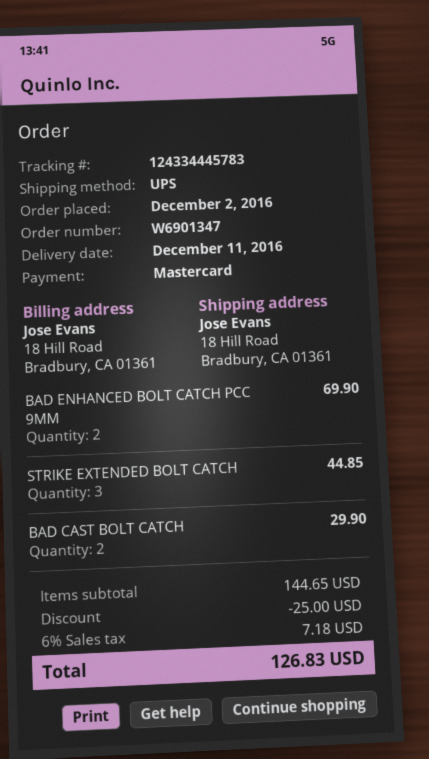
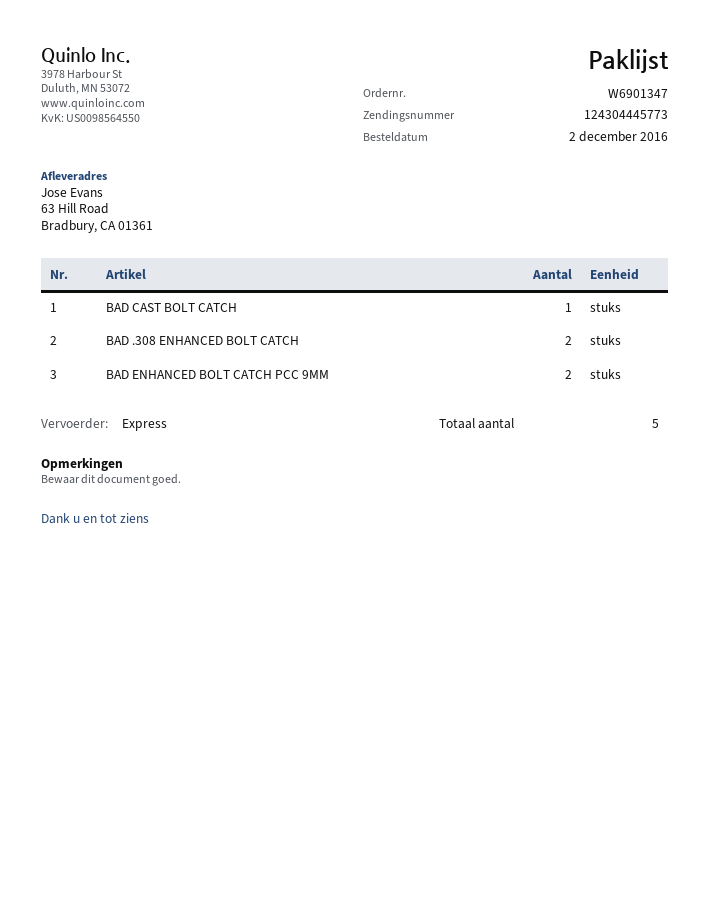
shipping method: UPS -> express
tracking number: 124334445783 -> 124304445773
ship to: 18 Hill Road, Bradbury, CA 01361 -> 63 Hill Road, Bradbury, CA 01361
STRIKE EXTENDED BOLT CATCH: 3 -> none
BAD CAST BOLT CATCH: 2 -> 1
BAD .308 ENHANCED BOLT CATCH: none -> 2

